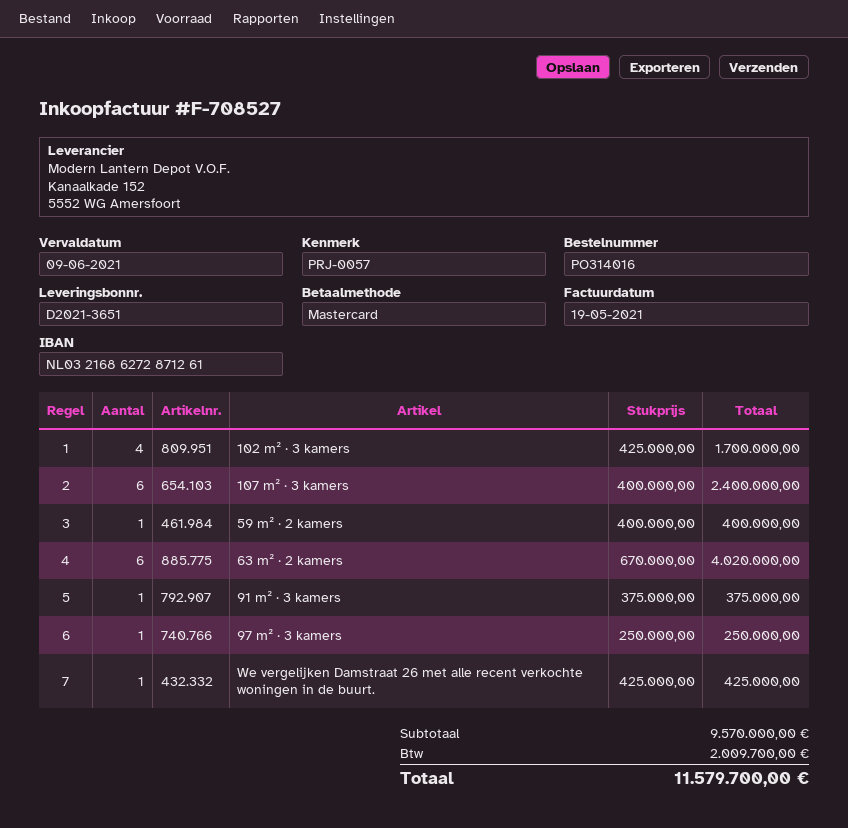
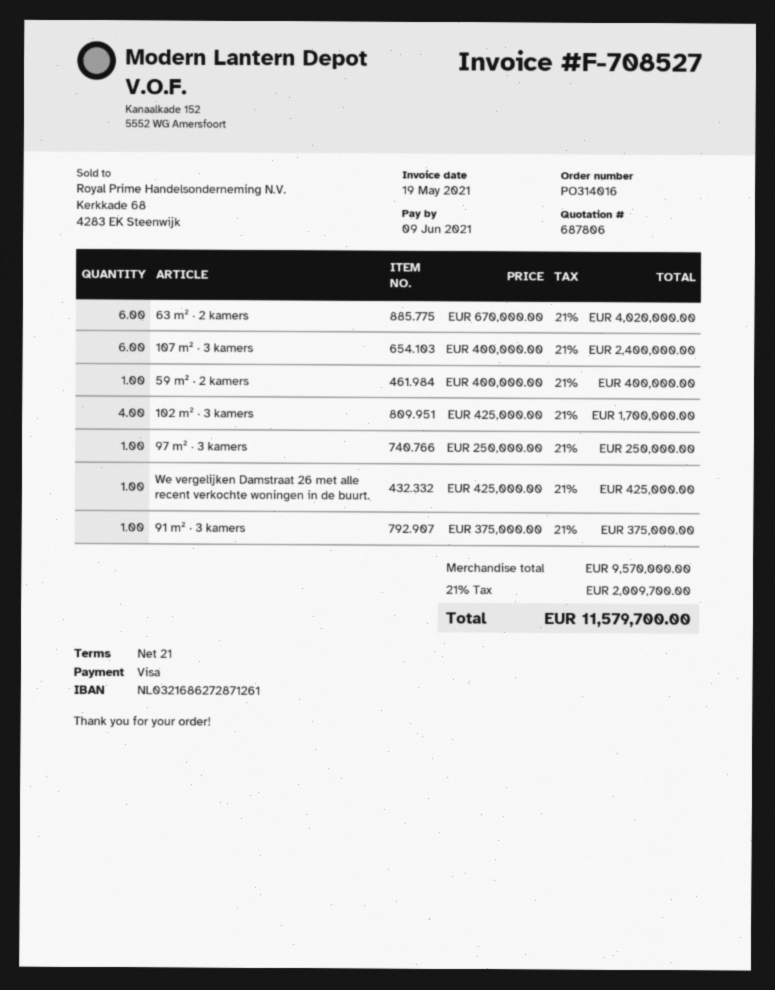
payment method: Mastercard -> Visa

